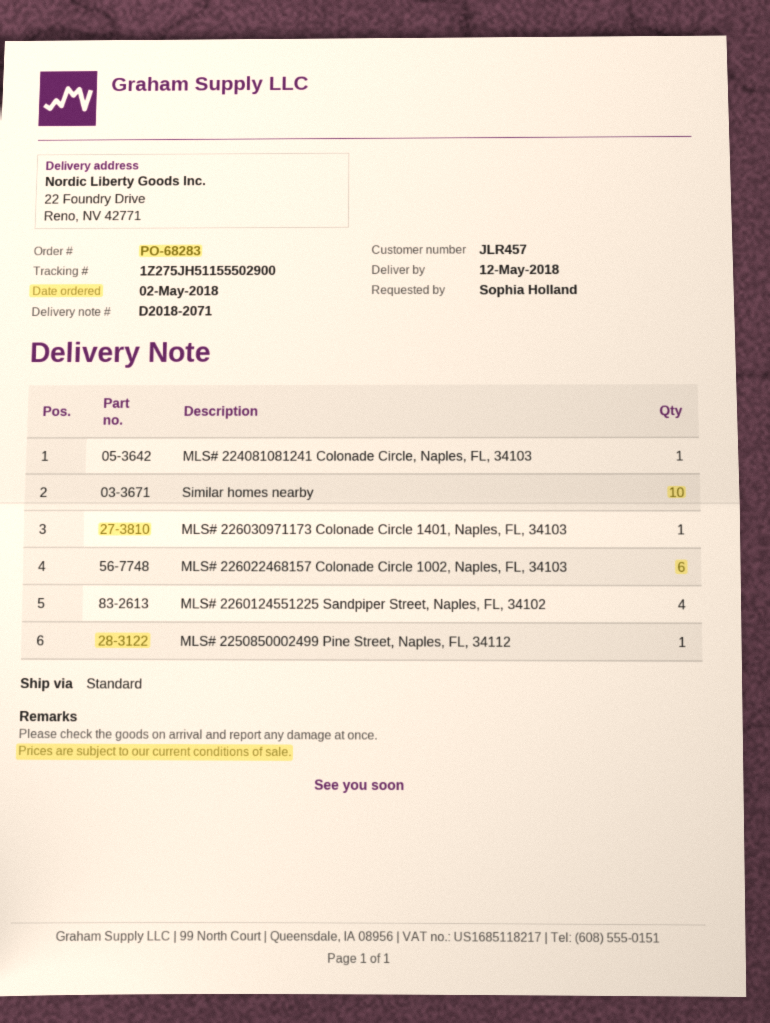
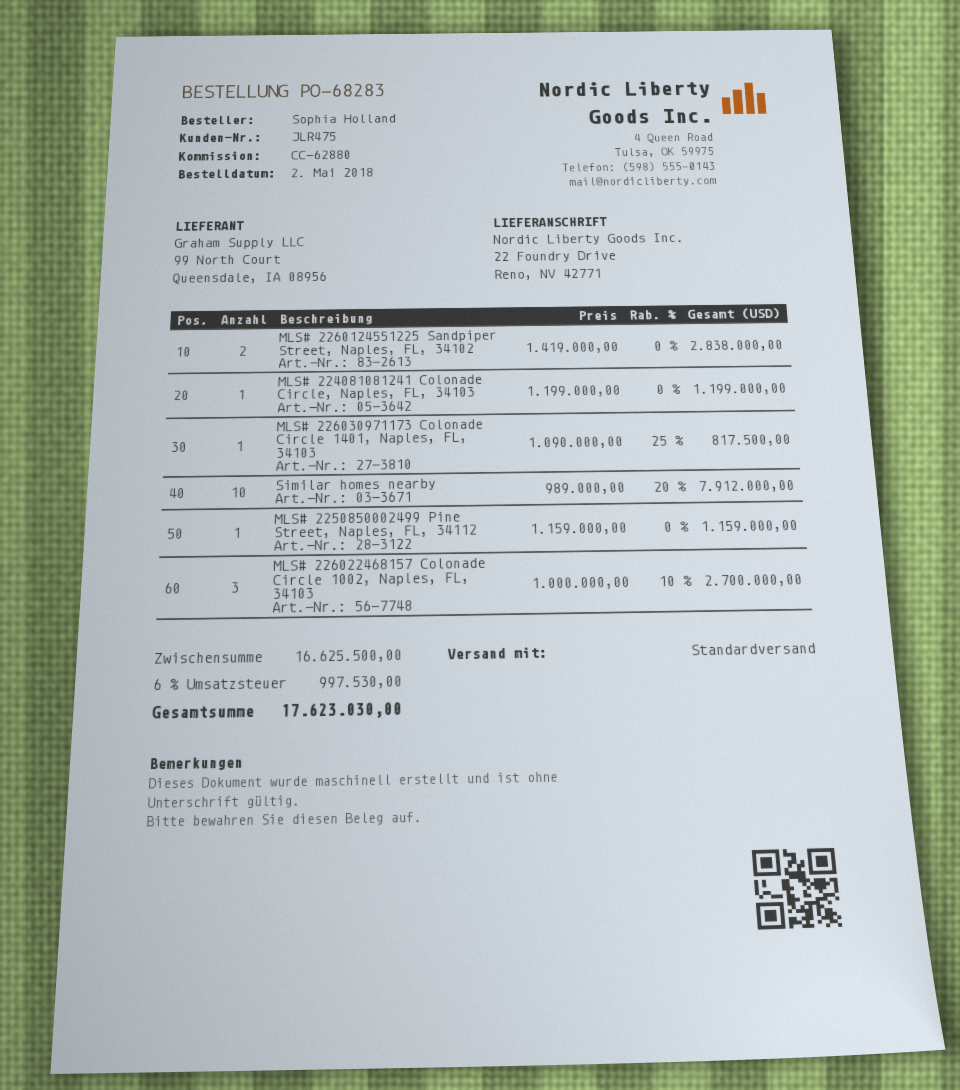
customer number: JLR457 -> JLR475
MLS# 226022468157 Colonade Circle 1002, Naples, FL, 34103: 6 -> 3
MLS# 2260124551225 Sandpiper Street, Naples, FL, 34102: 4 -> 2

